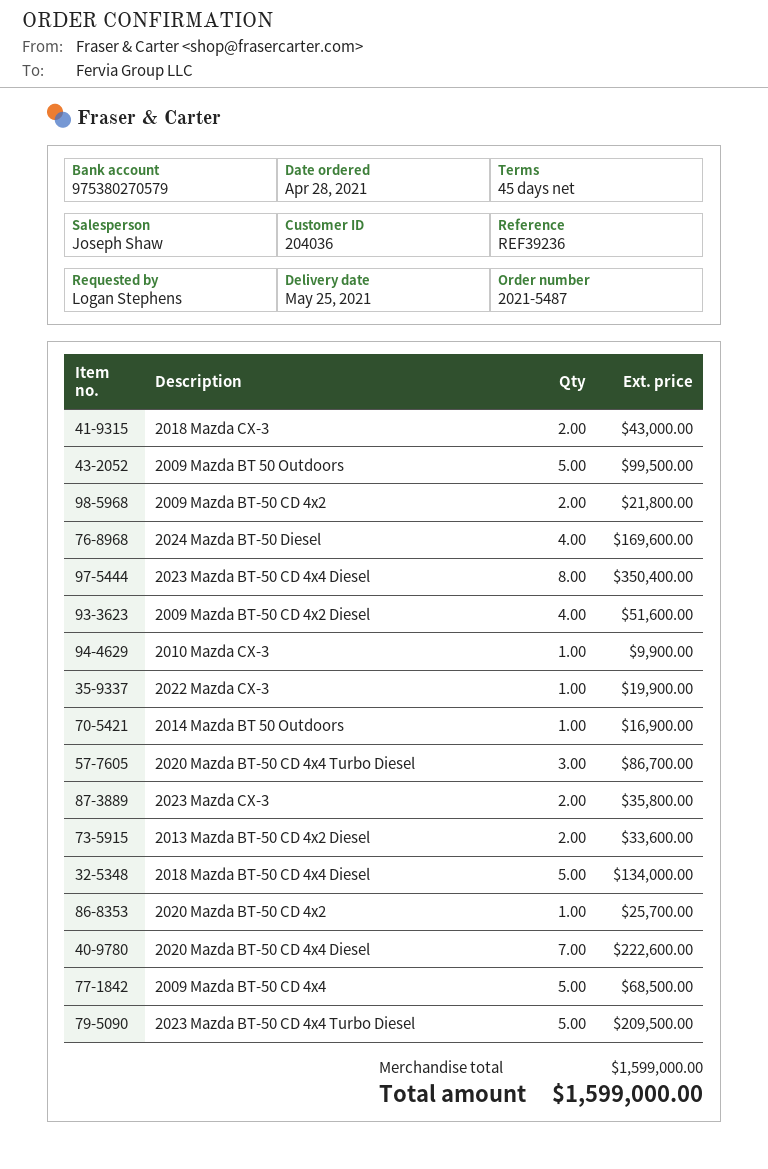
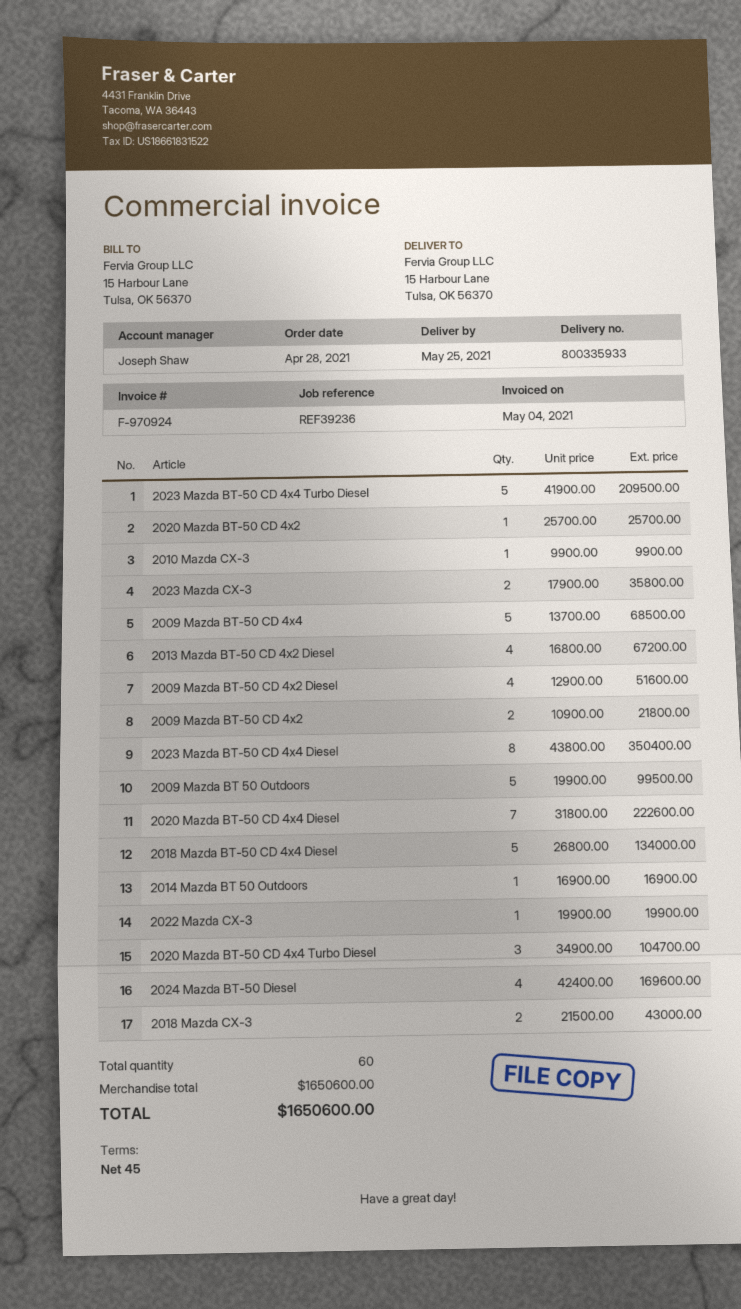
2020 Mazda BT-50 CD 4x4 Turbo Diesel: 3 for 86700.00 -> 3 for 104700.00
2013 Mazda BT-50 CD 4x2 Diesel: 2 for 33600.00 -> 4 for 67200.00
subtotal: 1599000.00 -> 1650600.00
total: 1599000.00 -> 1650600.00

